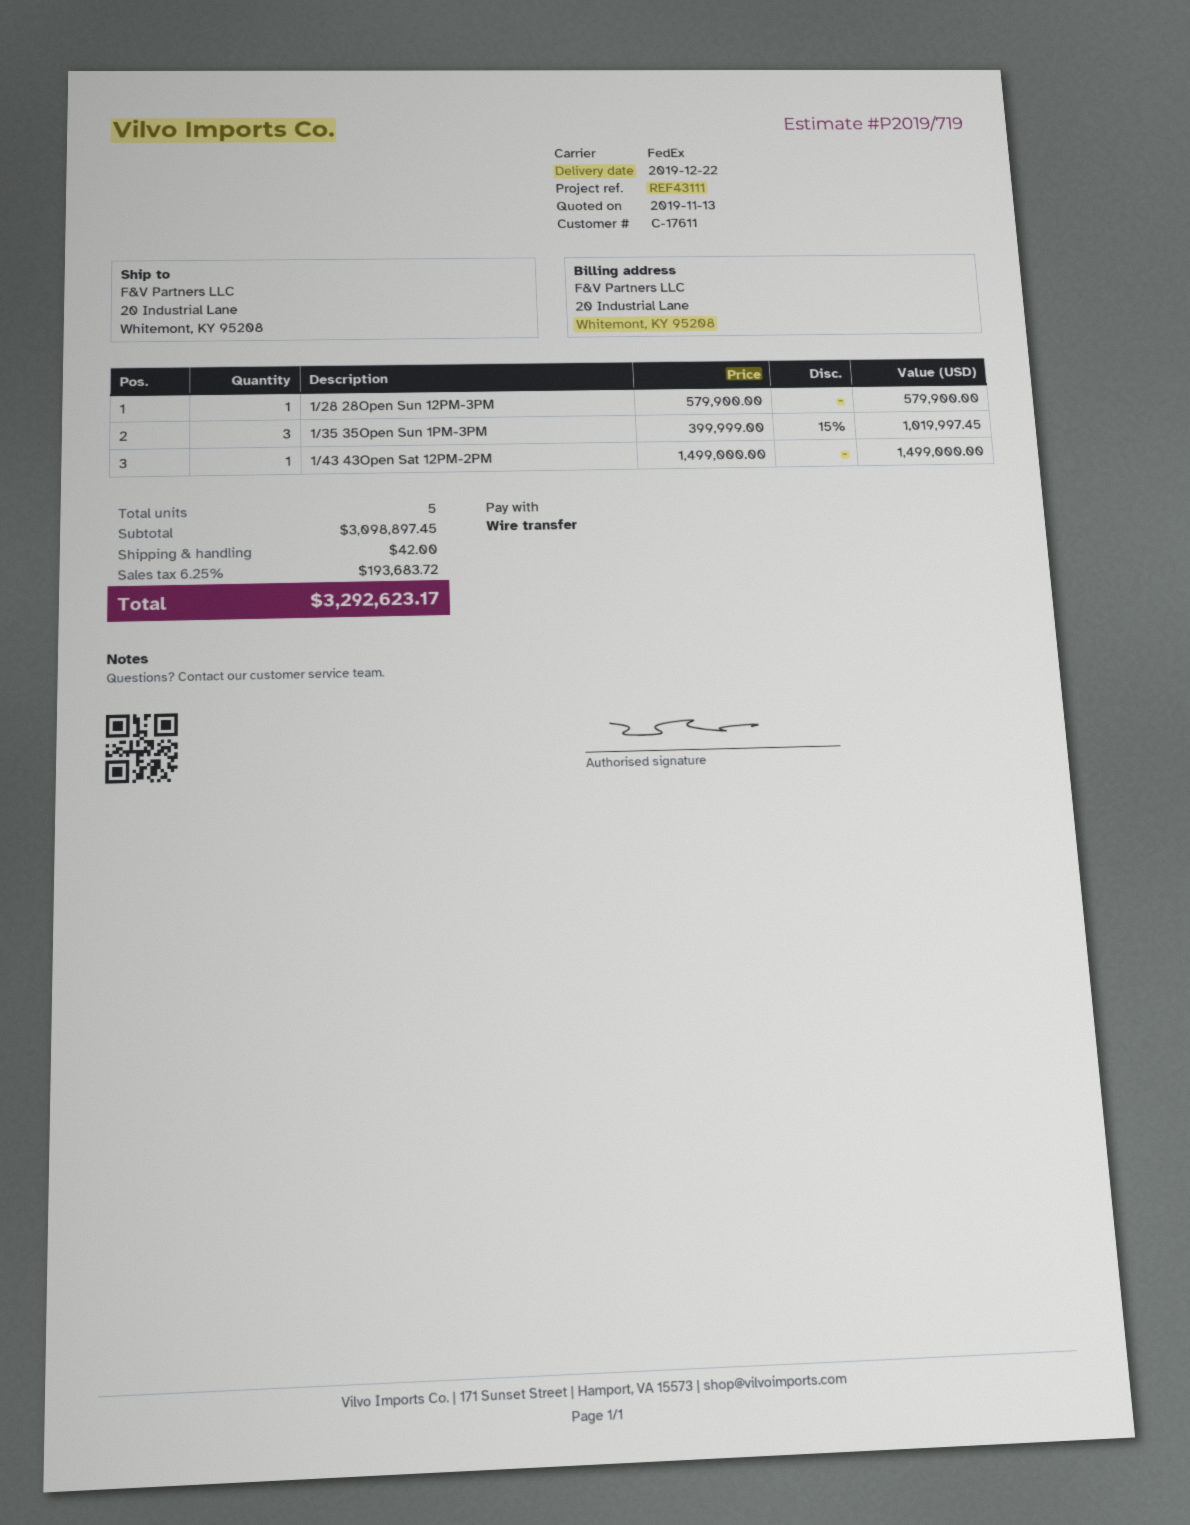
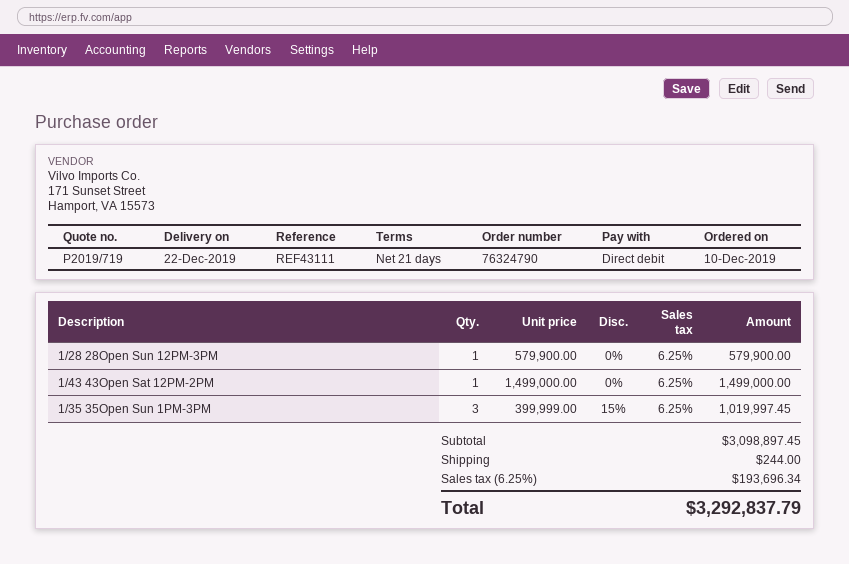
payment method: bank transfer -> direct debit
shipping: 42.00 -> 244.00
tax: 6.25% = 193683.72 -> 6.25% = 193696.34
total: 3292623.17 -> 3292837.79

